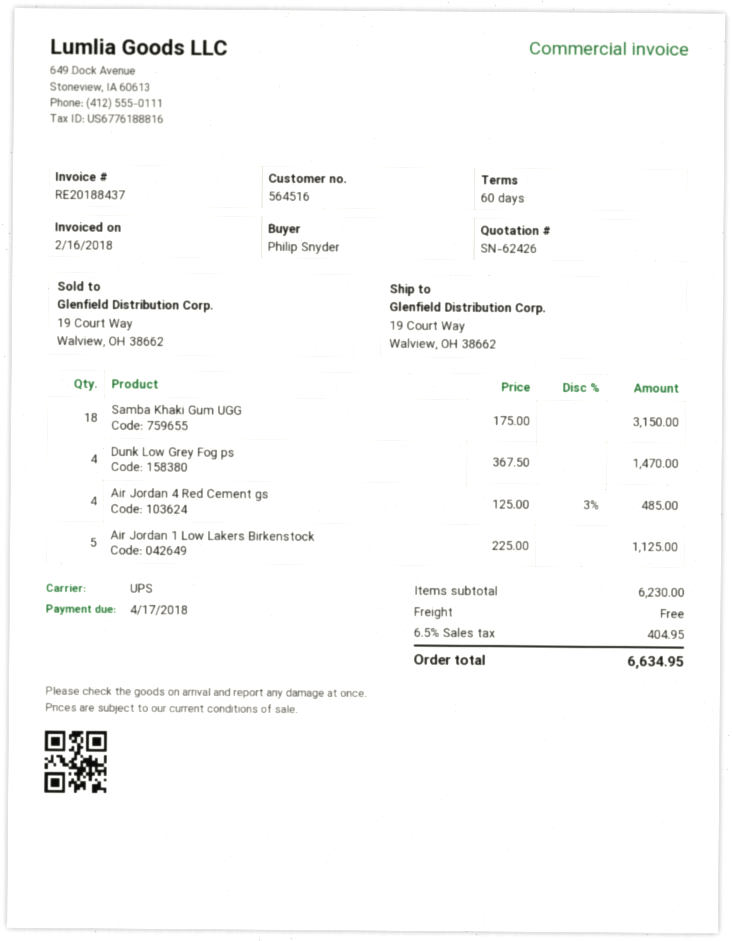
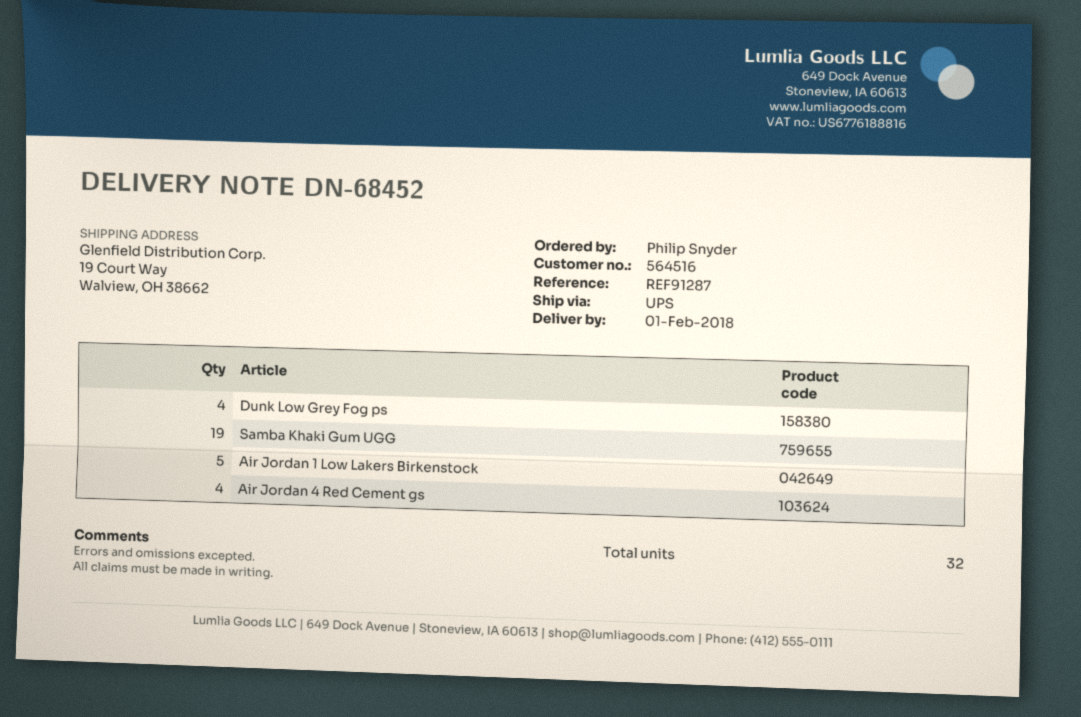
Samba Khaki Gum UGG: 18 -> 19

